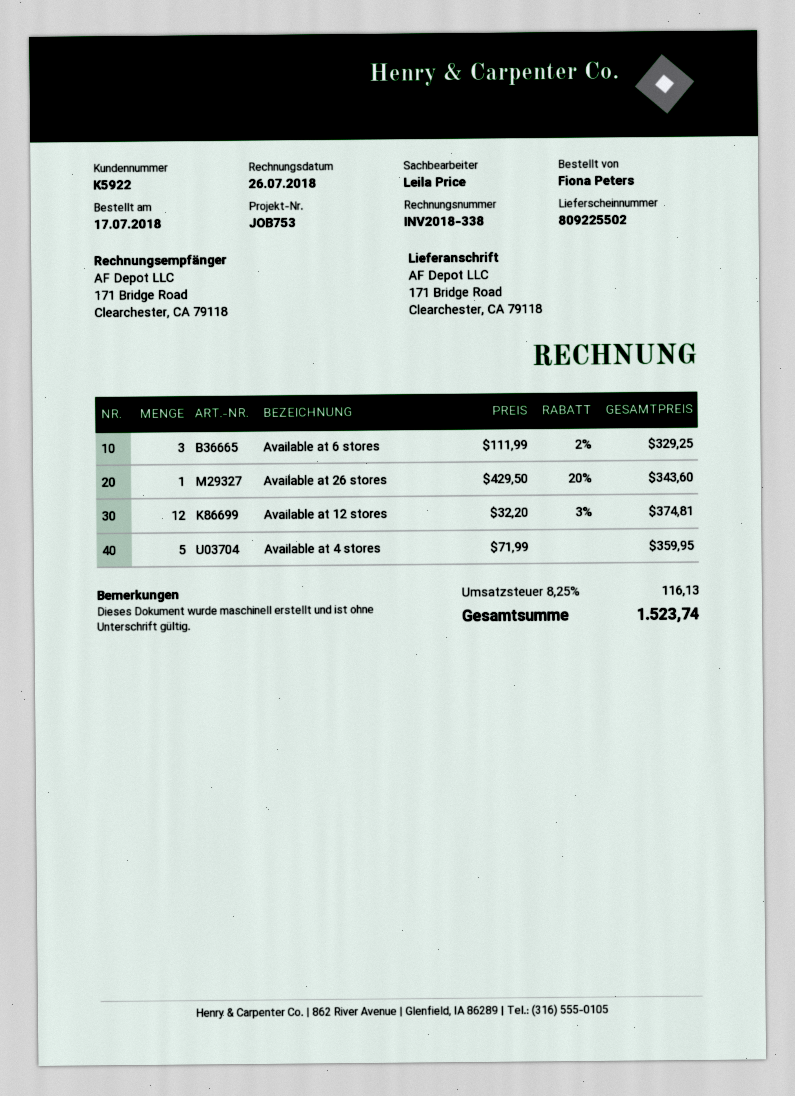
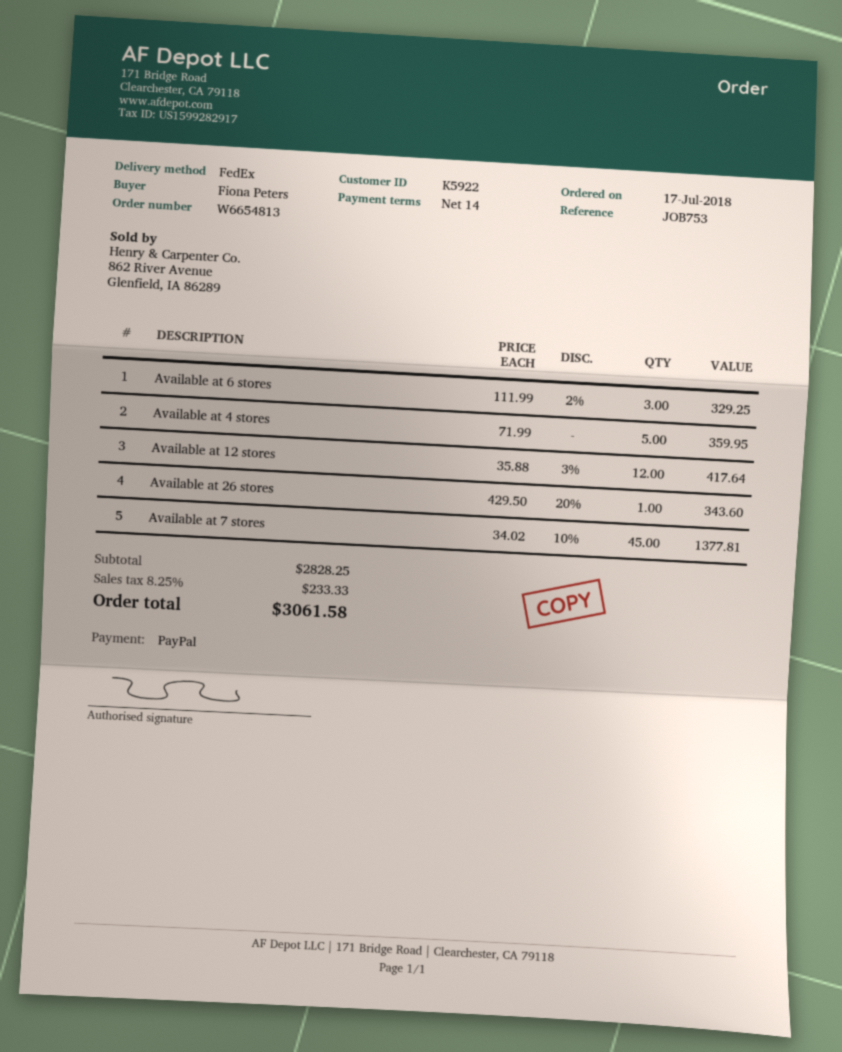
Available at 12 stores: 12 x 32.20 - 3% = 374.81 -> 12 x 35.88 - 3% = 417.64
Available at 7 stores: none -> 45 x 34.02 - 10% = 1377.81
tax: 8.25% = 116.13 -> 8.25% = 233.33
total: 1523.74 -> 3061.58

